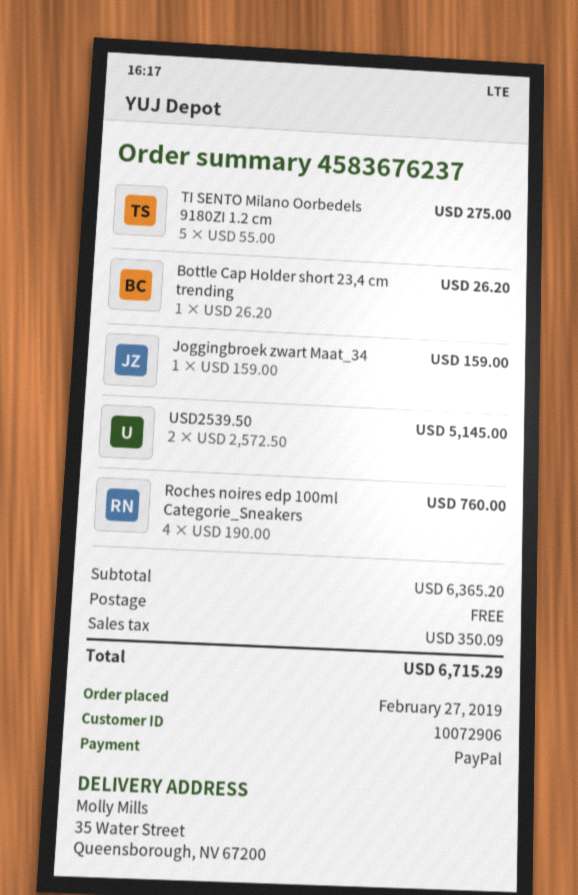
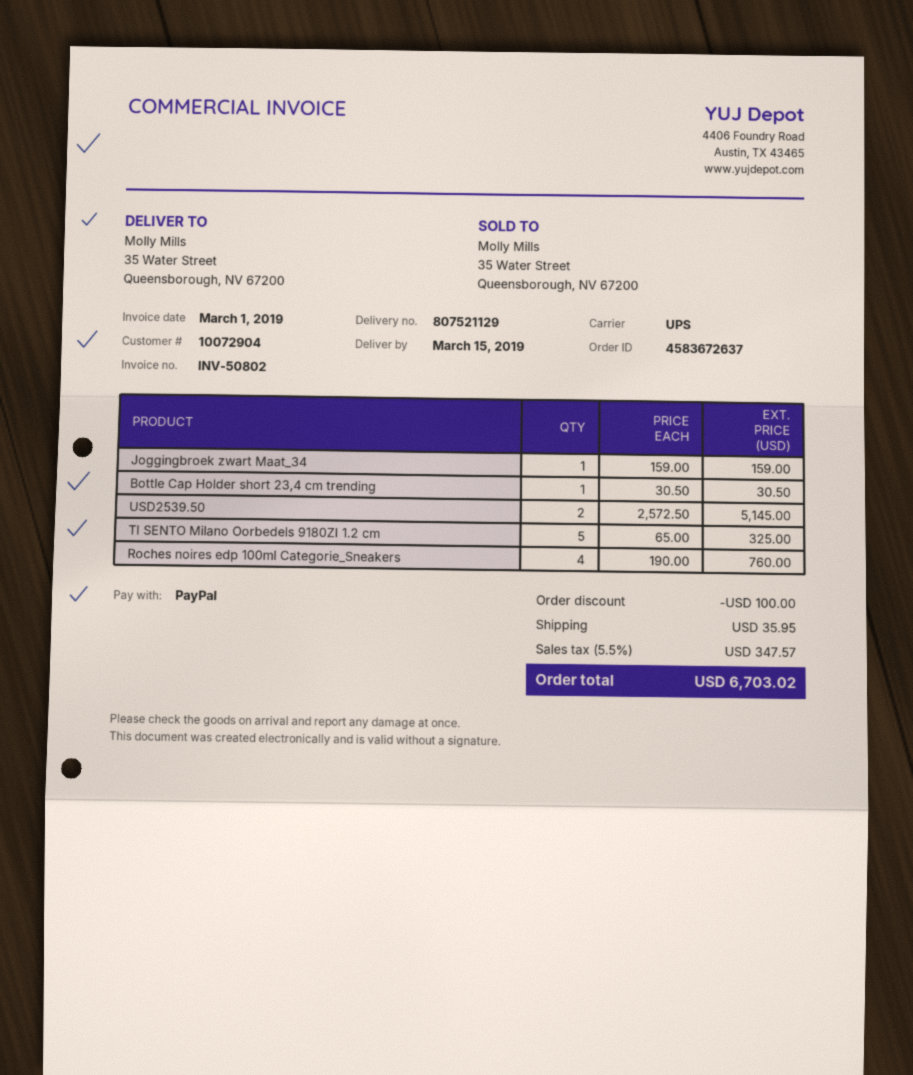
order number: 4583676237 -> 4583672637
customer number: 10072906 -> 10072904
TI SENTO Milano Oorbedels 9180ZI 1.2 cm: 5 x 55.00 = 275.00 -> 5 x 65.00 = 325.00
Bottle Cap Holder short 23,4 cm trending: 1 x 26.20 = 26.20 -> 1 x 30.50 = 30.50
discount: none -> 100.00
shipping: 0.00 -> 35.95
tax: 350.09 -> 347.57
total: 6715.29 -> 6703.02

